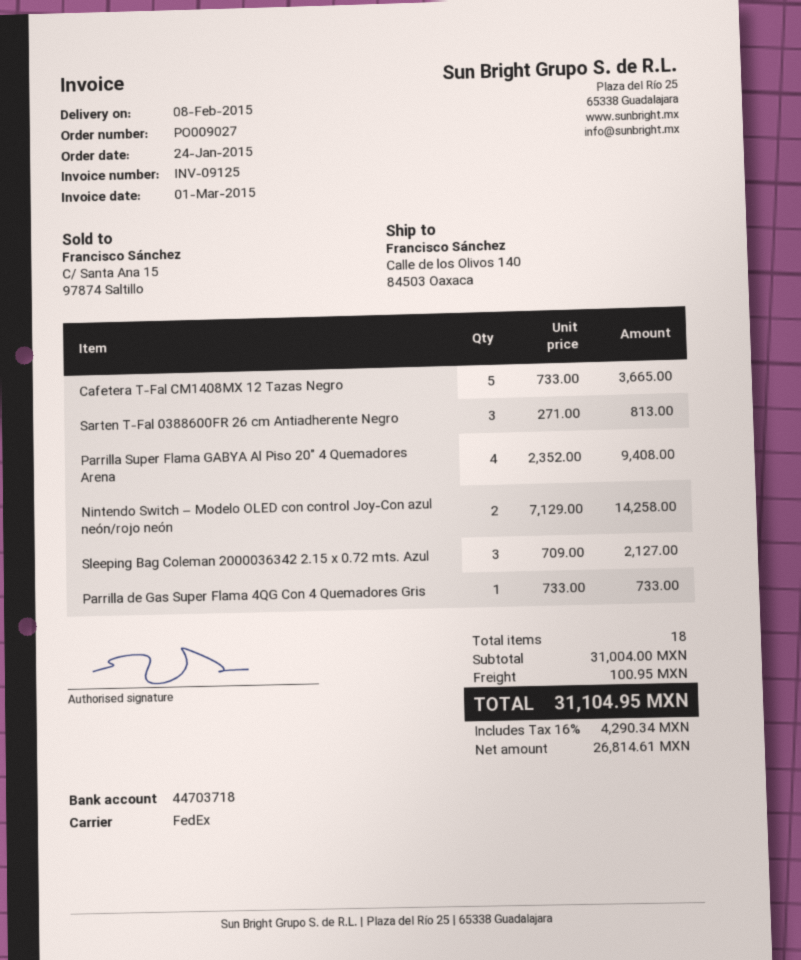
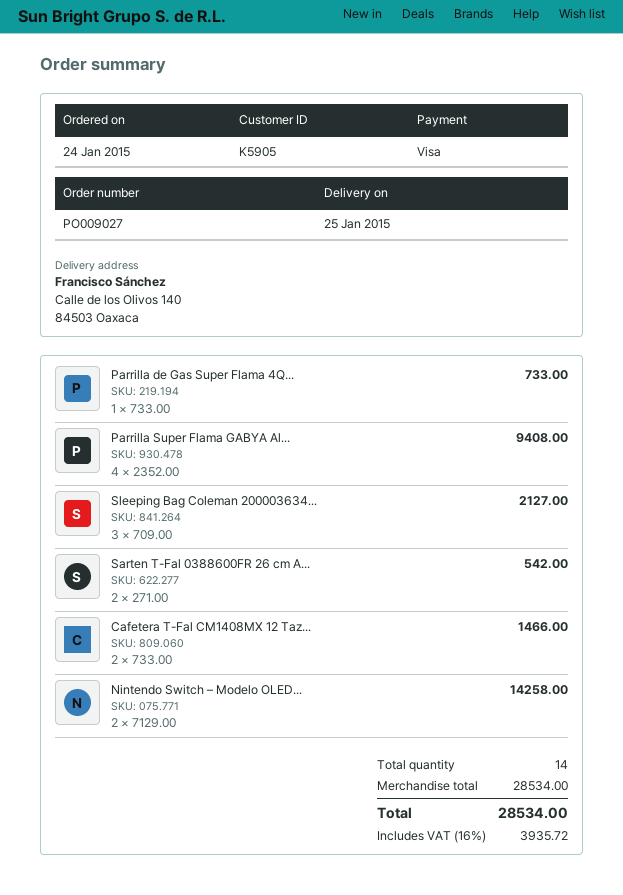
delivery date: 2015-02-08 -> 2015-01-25
Cafetera T-Fal CM1408MX 12 Tazas Negro: 5 x 733.00 = 3665.00 -> 2 x 733.00 = 1466.00
Sarten T-Fal 0388600FR 26 cm Antiadherente Negro: 3 x 271.00 = 813.00 -> 2 x 271.00 = 542.00
total quantity: 18 -> 14
subtotal: 31004.00 -> 28534.00
shipping: 100.95 -> none
tax: 16% = 4290.34 -> 16% = 3935.72
total: 31104.95 -> 28534.00

